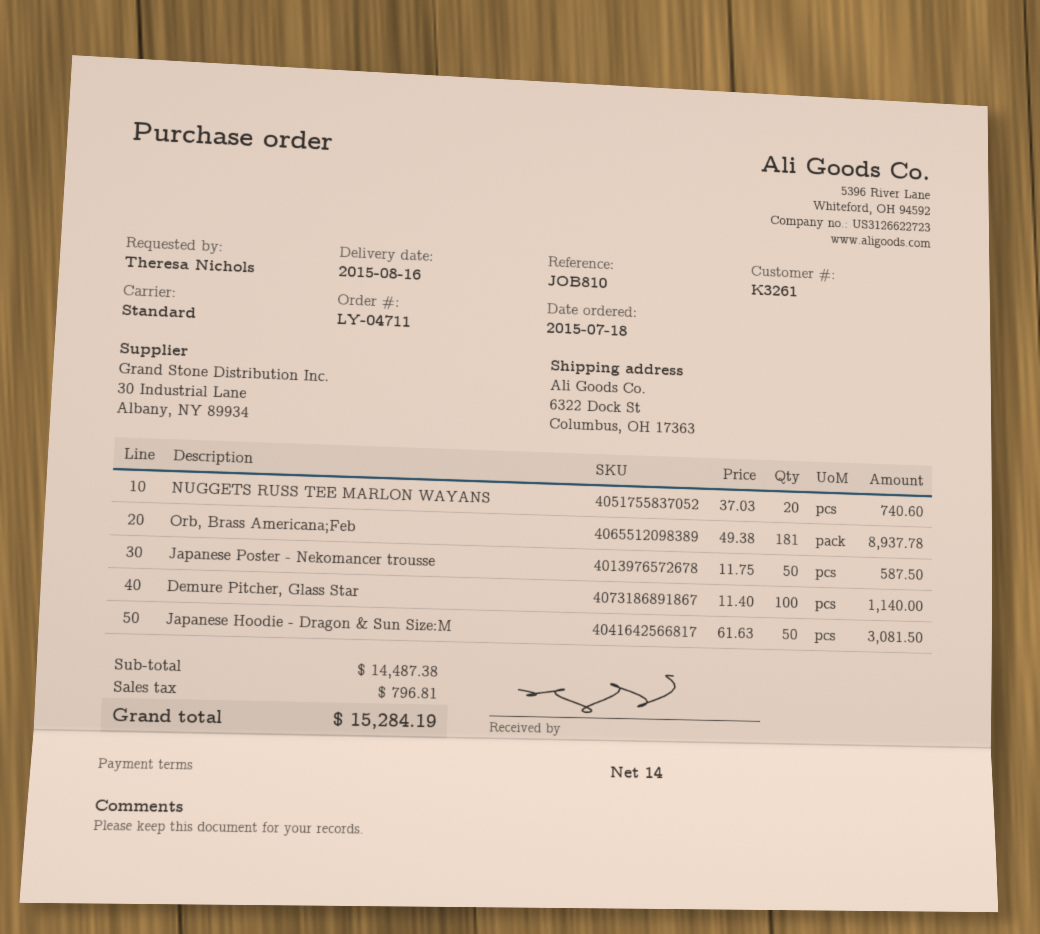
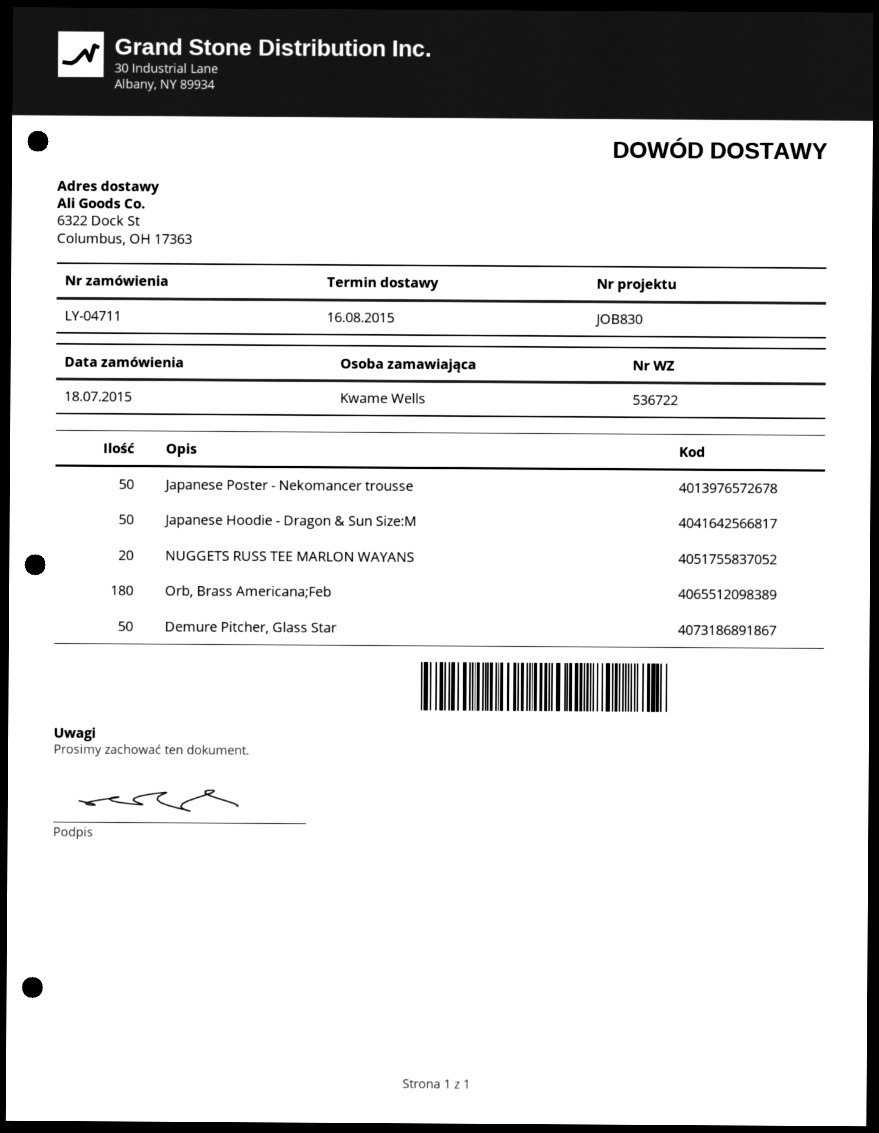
reference: JOB810 -> JOB830
ordered by: Theresa Nichols -> Kwame Wells
Orb, Brass Americana;Feb: 181 -> 180
Demure Pitcher, Glass Star: 100 -> 50

